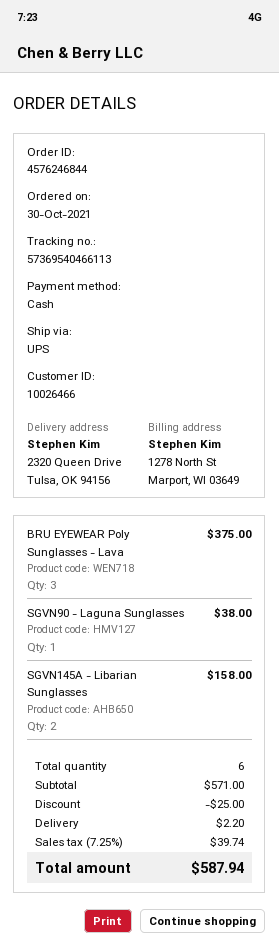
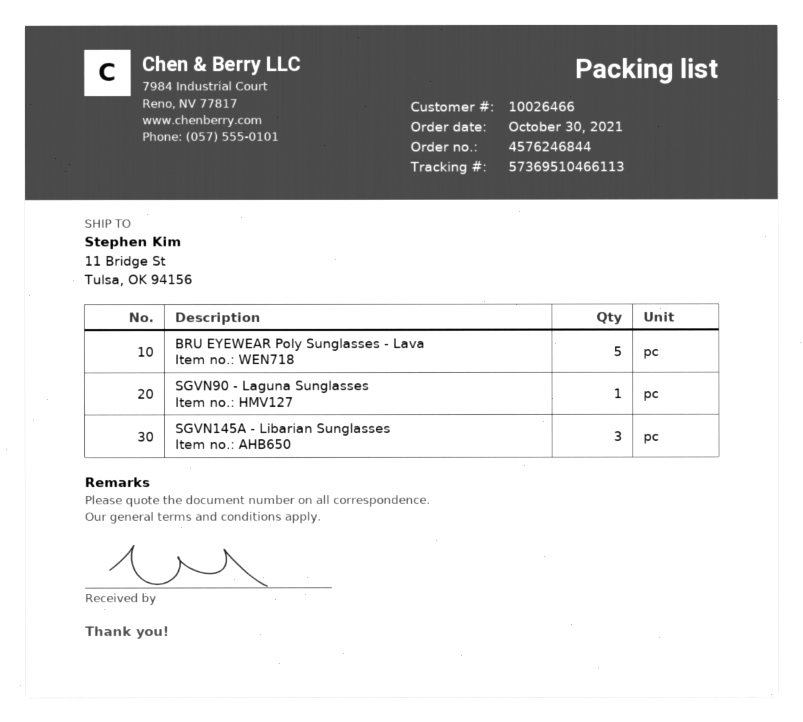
tracking number: 57369540466113 -> 57369510466113
ship to: 2320 Queen Drive, Tulsa, OK 94156 -> 11 Bridge St, Tulsa, OK 94156
BRU EYEWEAR Poly Sunglasses - Lava: 3 -> 5
SGVN145A - Libarian Sunglasses: 2 -> 3

